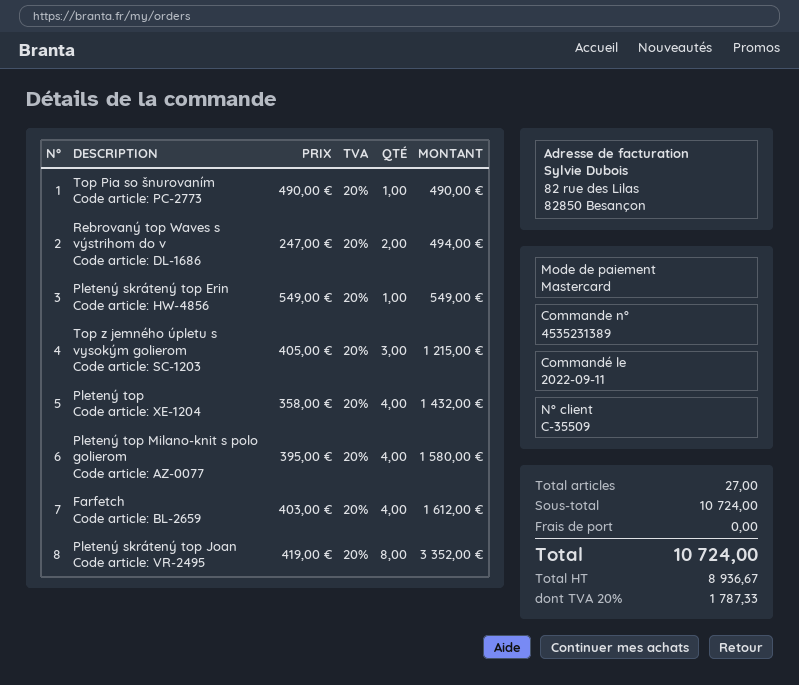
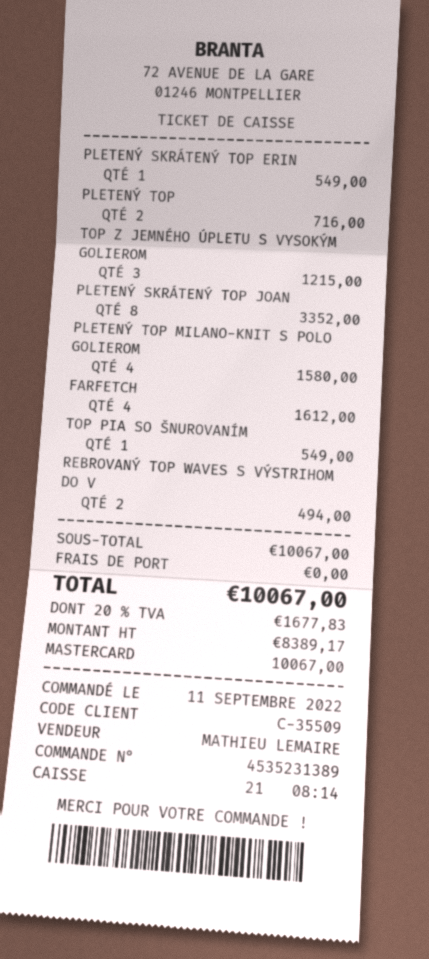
Top Pia so šnurovaním: 1 for 490.00 -> 1 for 549.00
Pletený top: 4 for 1432.00 -> 2 for 716.00
subtotal: 10724.00 -> 10067.00
net: 8936.67 -> 8389.17
tax: 20% = 1787.33 -> 20% = 1677.83
total: 10724.00 -> 10067.00

